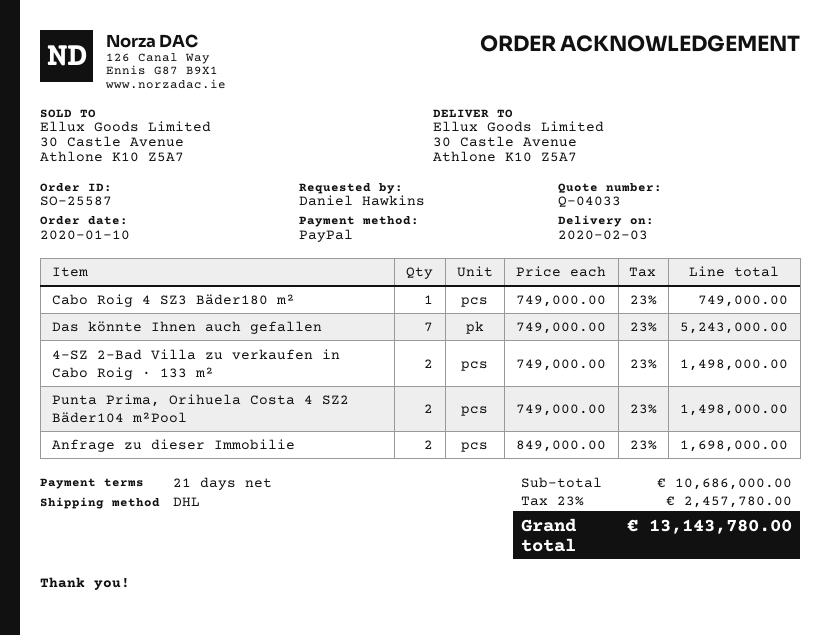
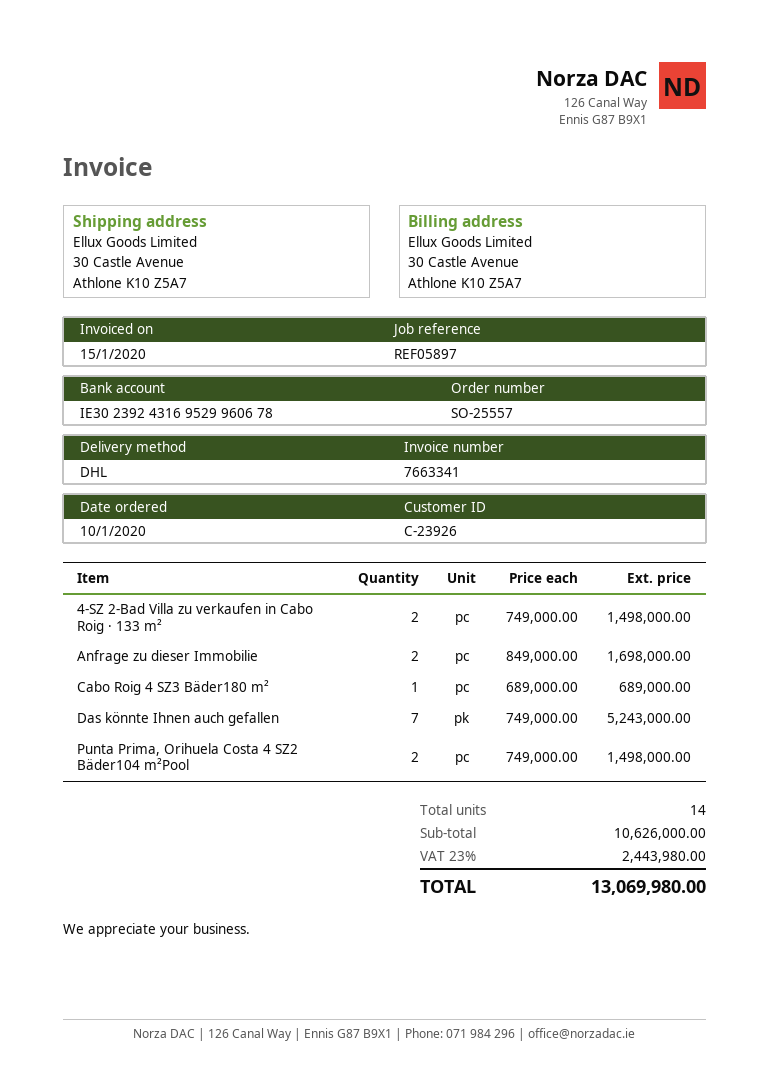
order number: SO-25587 -> SO-25557
Cabo Roig 4 SZ3 Bäder180 m²: 1 x 749000.00 = 749000.00 -> 1 x 689000.00 = 689000.00
subtotal: 10686000.00 -> 10626000.00
tax: 23% = 2457780.00 -> 23% = 2443980.00
total: 13143780.00 -> 13069980.00

